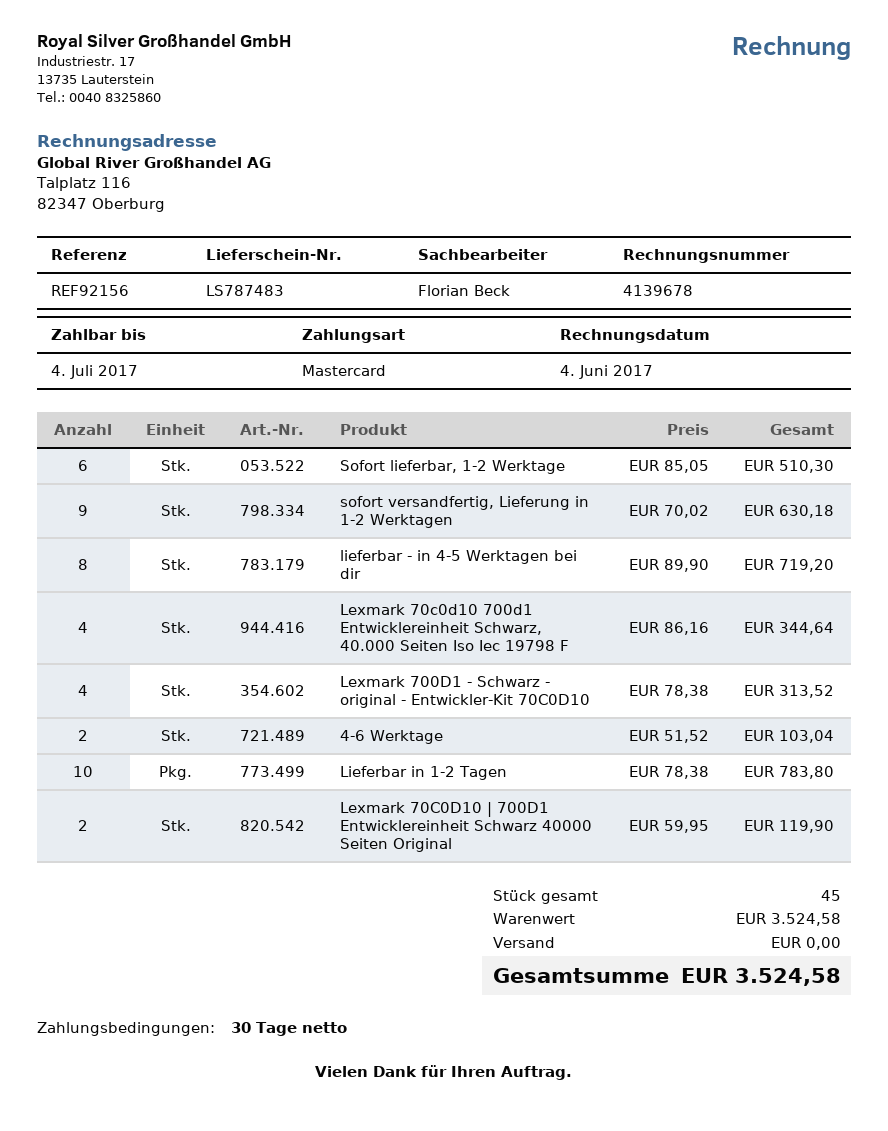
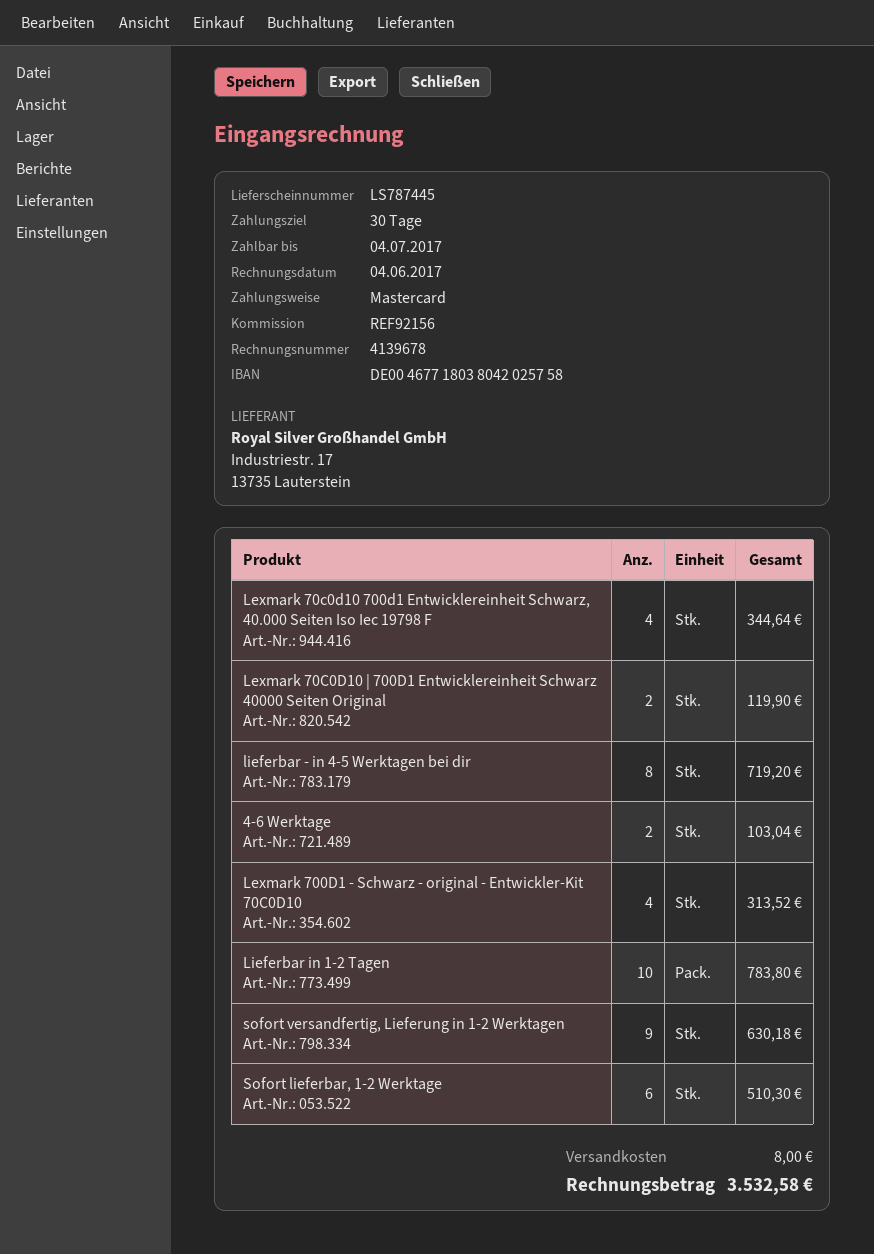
delivery note number: LS787483 -> LS787445
shipping: 0.00 -> 8.00
total: 3524.58 -> 3532.58

